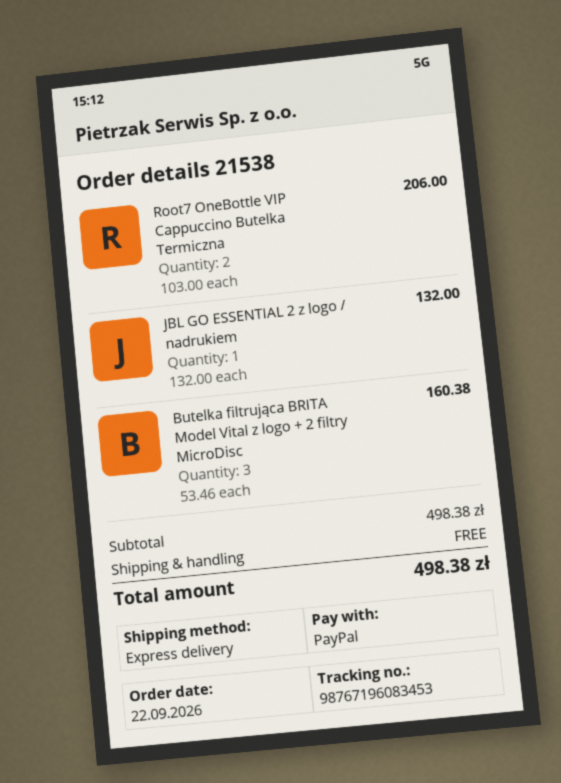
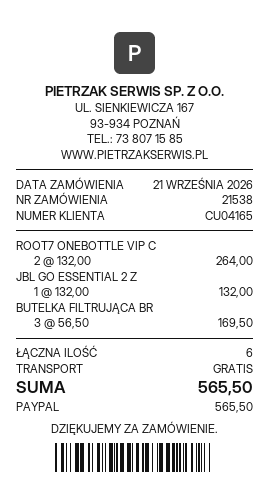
order date: 2026-09-22 -> 2026-09-21
Root7 OneBottle VIP Cappuccino Butelka Termiczna: 2 x 103.00 = 206.00 -> 2 x 132.00 = 264.00
Butelka filtrująca BRITA Model Vital z logo + 2 filtry MicroDisc: 3 x 53.46 = 160.38 -> 3 x 56.50 = 169.50
total: 498.38 -> 565.50

